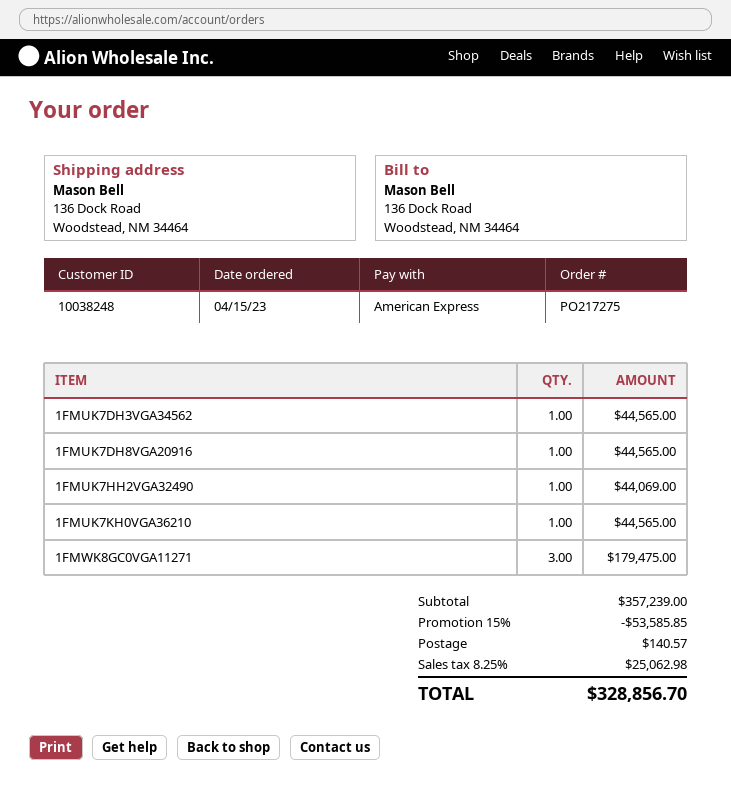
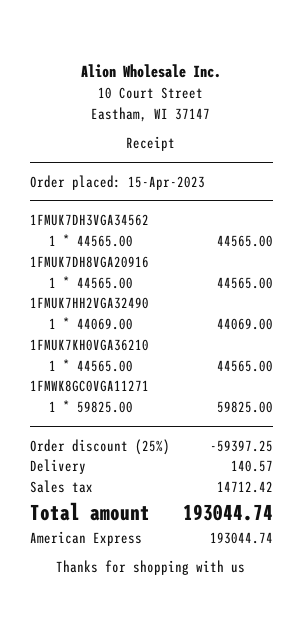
1FMWK8GC0VGA11271: 3 for 179475.00 -> 1 for 59825.00
discount: 15% = 53585.85 -> 25% = 59397.25
tax: 25062.98 -> 14712.42
total: 328856.70 -> 193044.74

